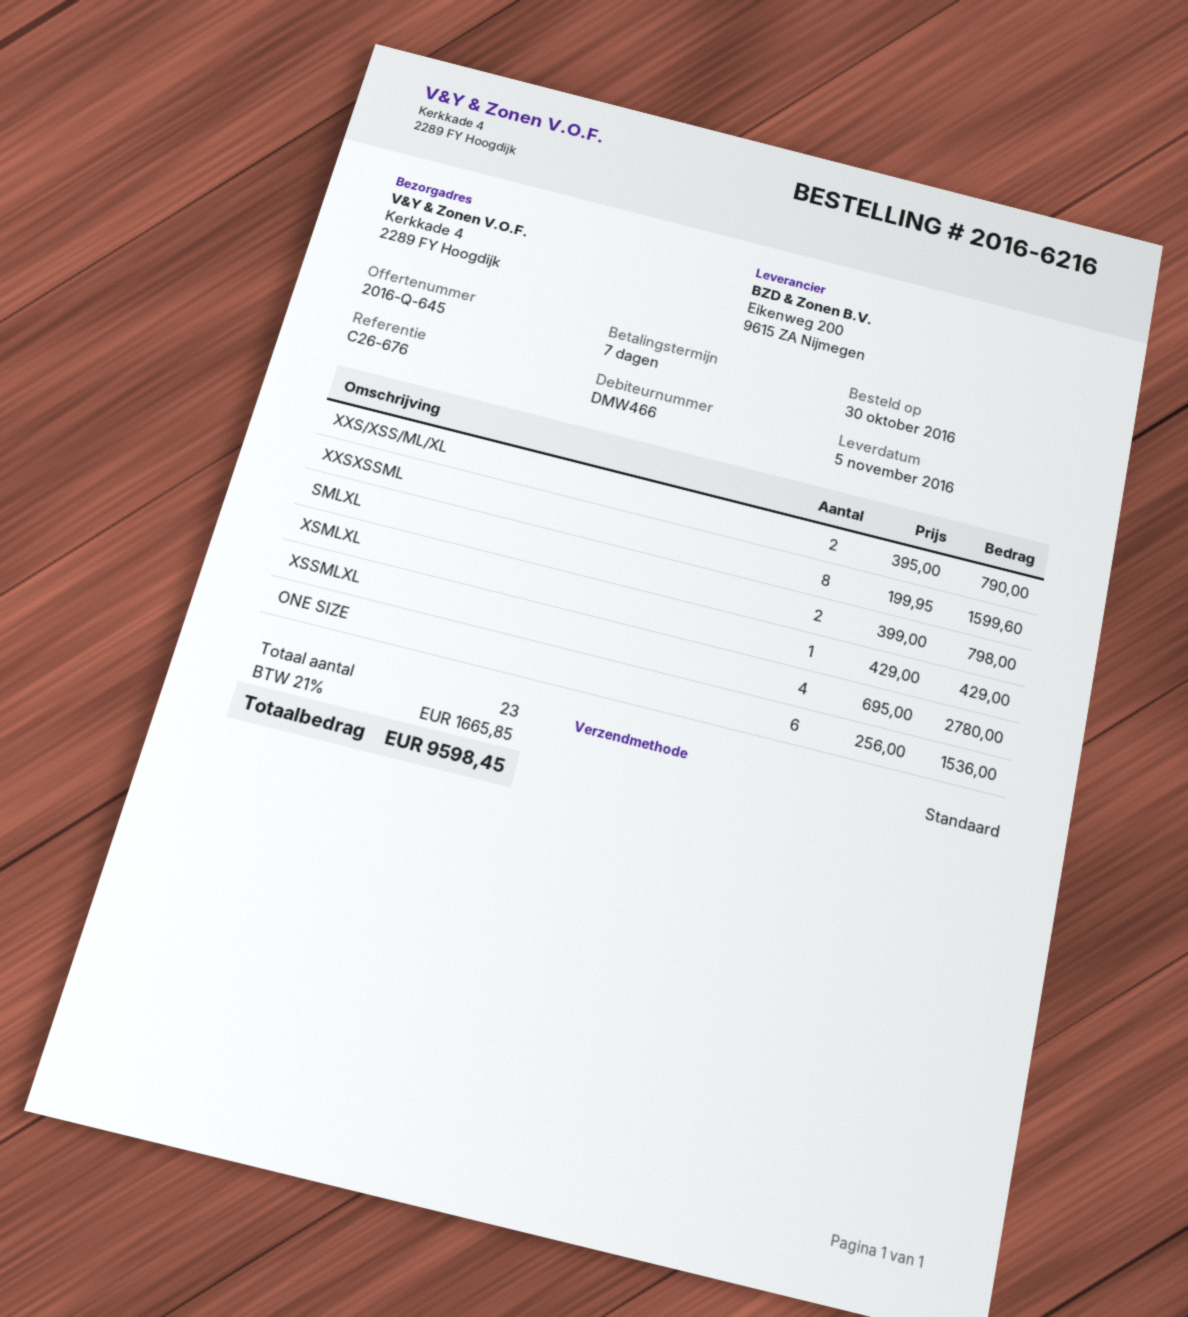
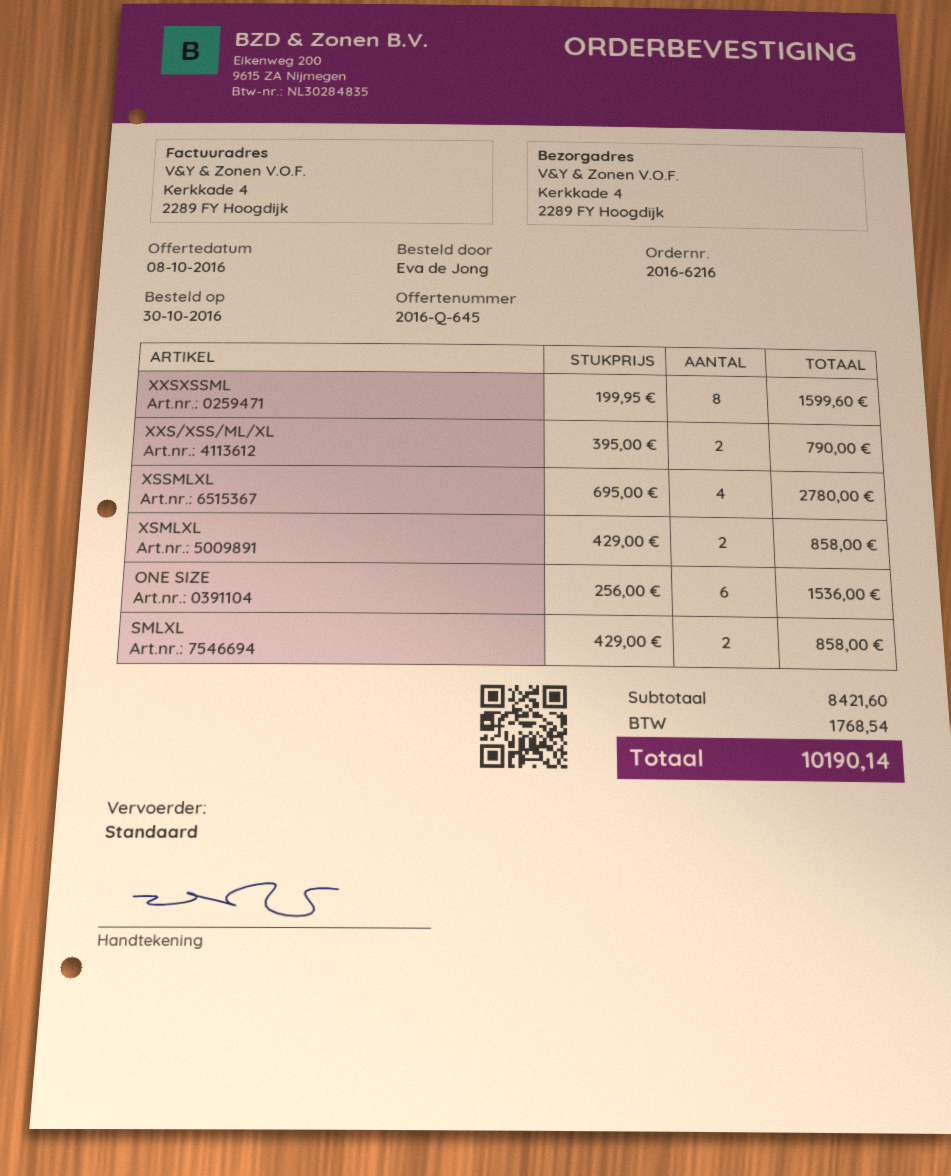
SMLXL: 2 x 399.00 = 798.00 -> 2 x 429.00 = 858.00
XSMLXL: 1 x 429.00 = 429.00 -> 2 x 429.00 = 858.00
tax: 1665.85 -> 1768.54
total: 9598.45 -> 10190.14

